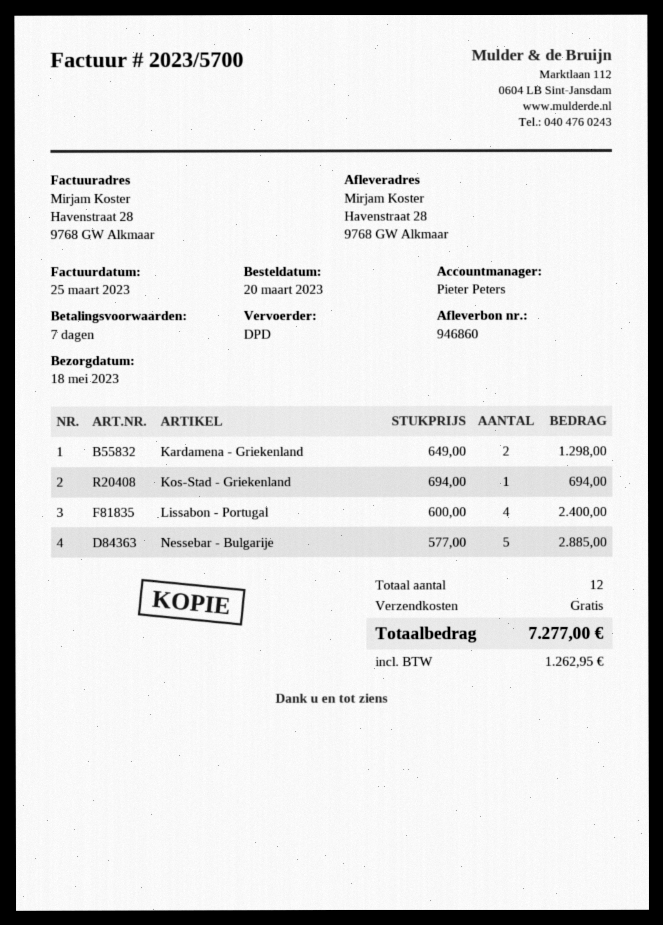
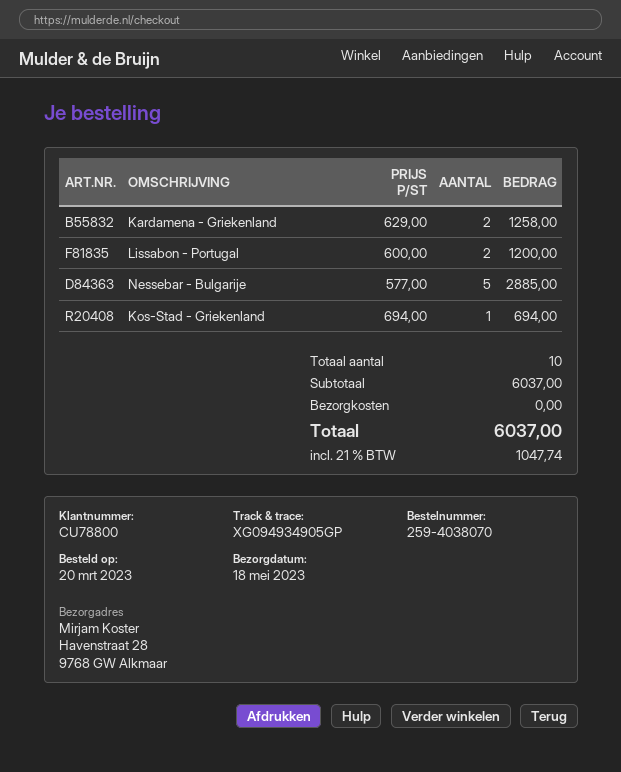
Kardamena - Griekenland: 2 x 649.00 = 1298.00 -> 2 x 629.00 = 1258.00
Lissabon - Portugal: 4 x 600.00 = 2400.00 -> 2 x 600.00 = 1200.00
total quantity: 12 -> 10
tax: 1262.95 -> 1047.74
total: 7277.00 -> 6037.00

